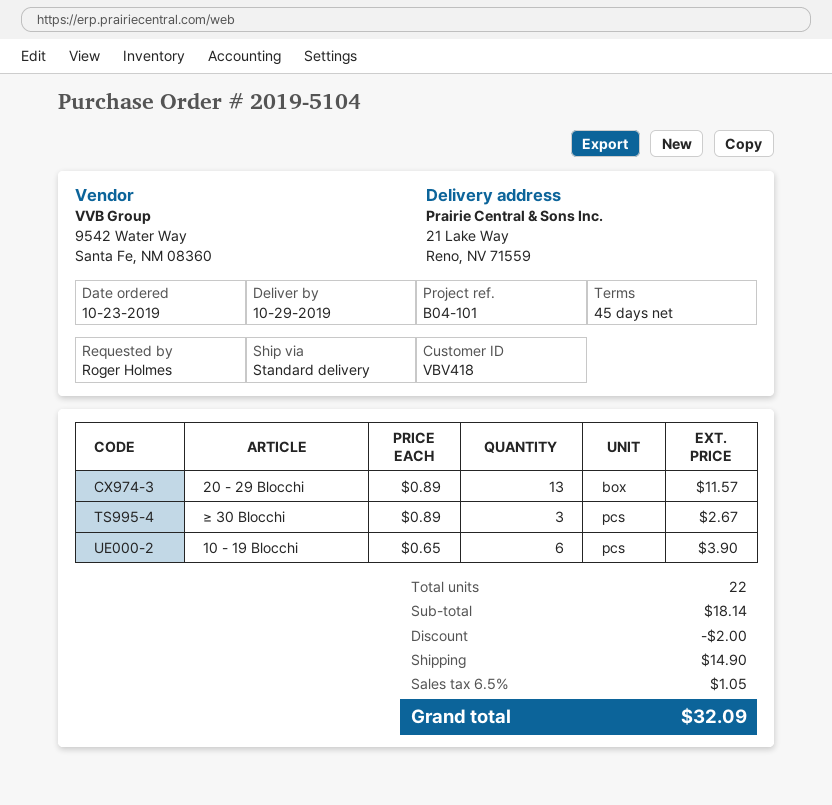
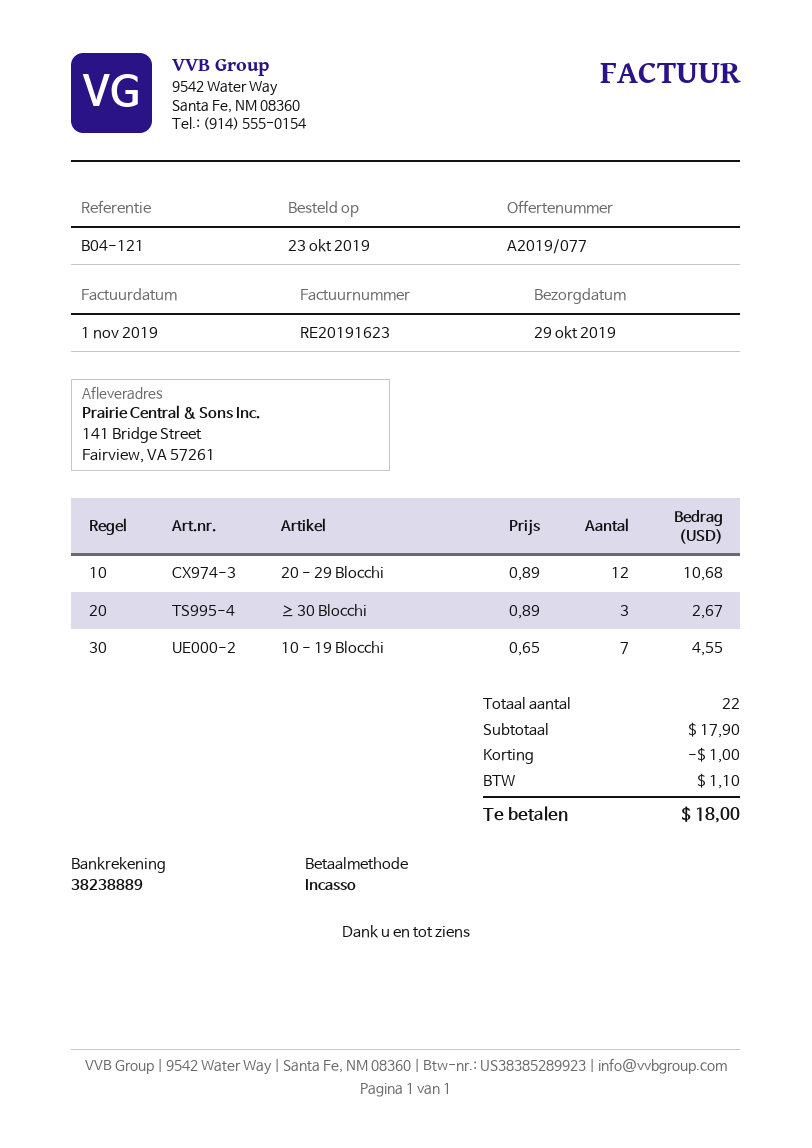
reference: B04-101 -> B04-121
ship to: 21 Lake Way, Reno, NV 71559 -> 141 Bridge Street, Fairview, VA 57261
20 - 29 Blocchi: 13 x 0.89 = 11.57 -> 12 x 0.89 = 10.68
10 - 19 Blocchi: 6 x 0.65 = 3.90 -> 7 x 0.65 = 4.55
subtotal: 18.14 -> 17.90
discount: 2.00 -> 1.00
shipping: 14.90 -> none
tax: 1.05 -> 1.10
total: 32.09 -> 18.00

